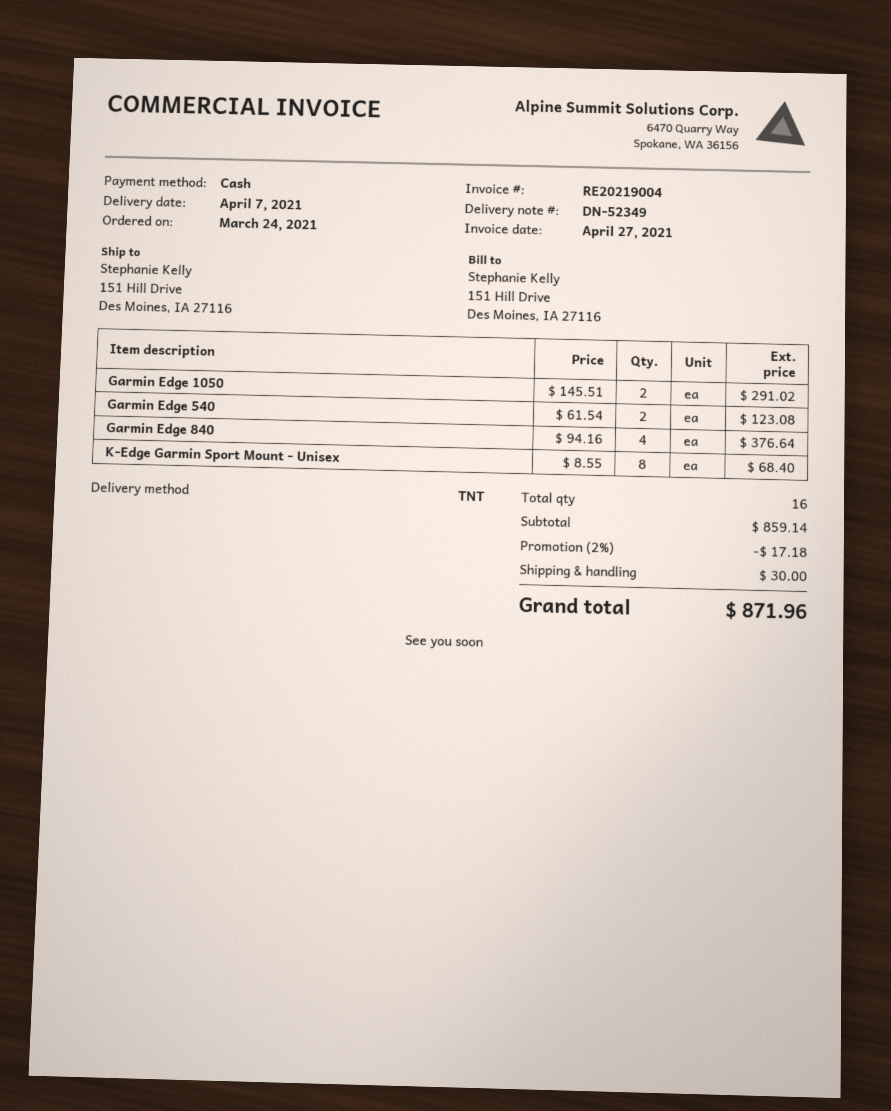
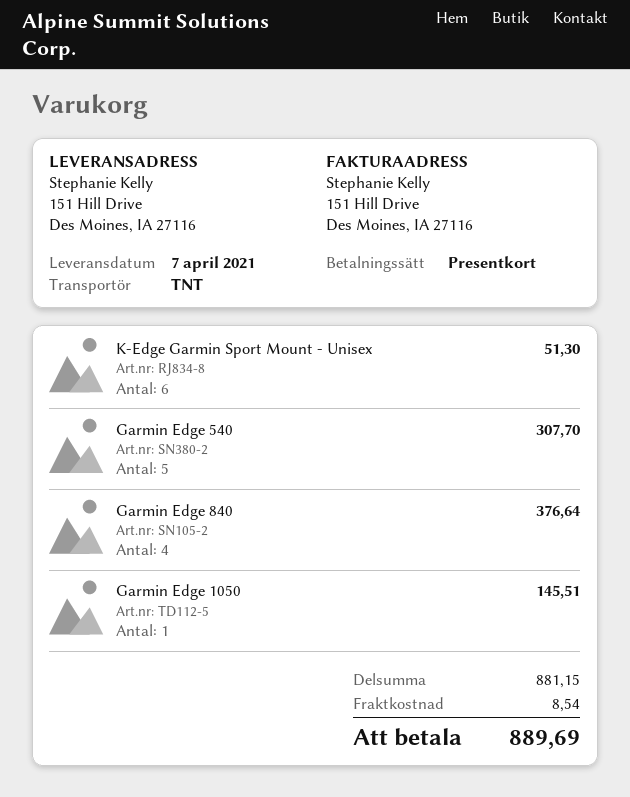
payment method: cash -> gift card
Garmin Edge 1050: 2 for 291.02 -> 1 for 145.51
Garmin Edge 540: 2 for 123.08 -> 5 for 307.70
K-Edge Garmin Sport Mount - Unisex: 8 for 68.40 -> 6 for 51.30
subtotal: 859.14 -> 881.15
discount: 2% = 17.18 -> none
shipping: 30.00 -> 8.54
total: 871.96 -> 889.69

